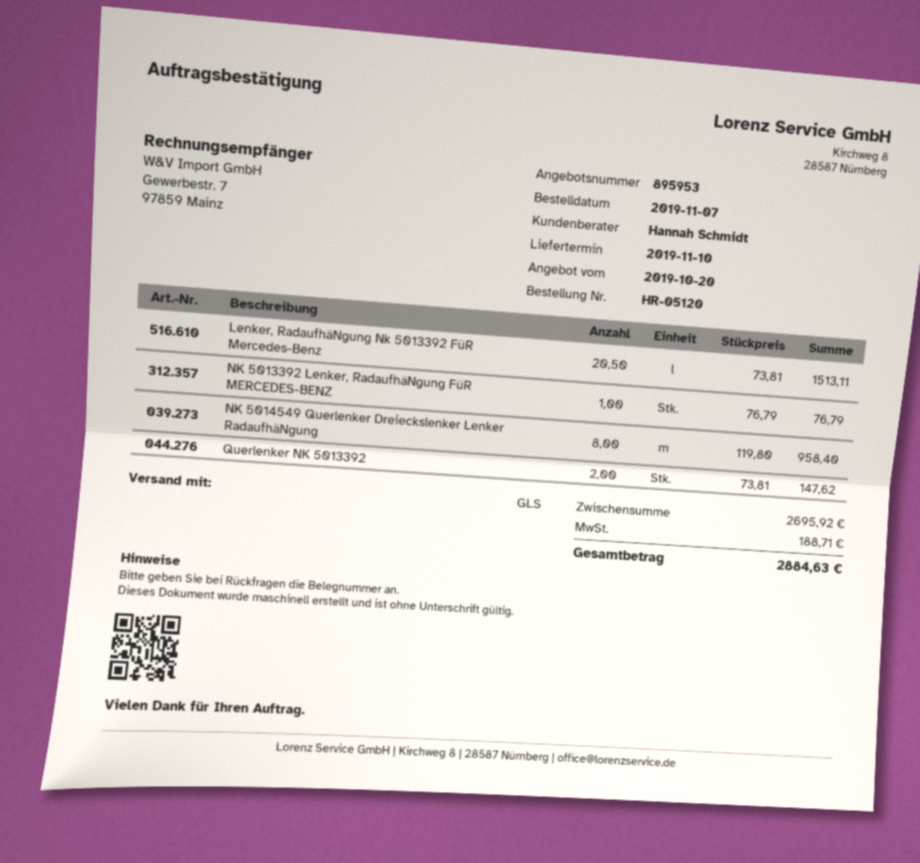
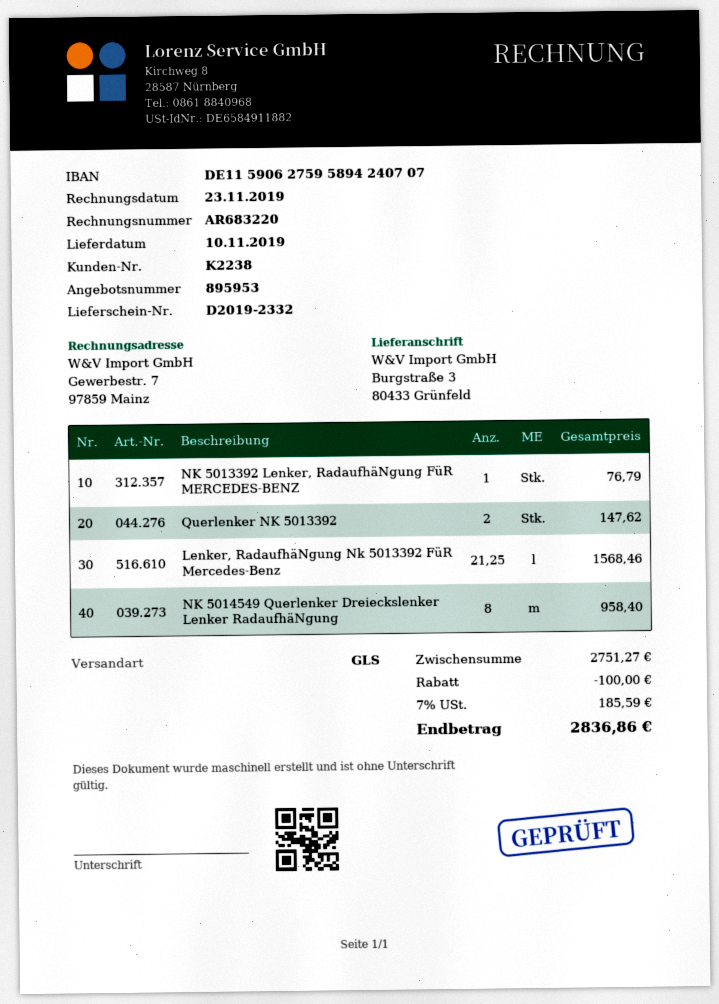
Lenker, RadaufhäNgung Nk 5013392 FüR Mercedes-Benz: 20.5 for 1513.11 -> 21.25 for 1568.46
subtotal: 2695.92 -> 2751.27
discount: none -> 100.00
tax: 188.71 -> 185.59
total: 2884.63 -> 2836.86

